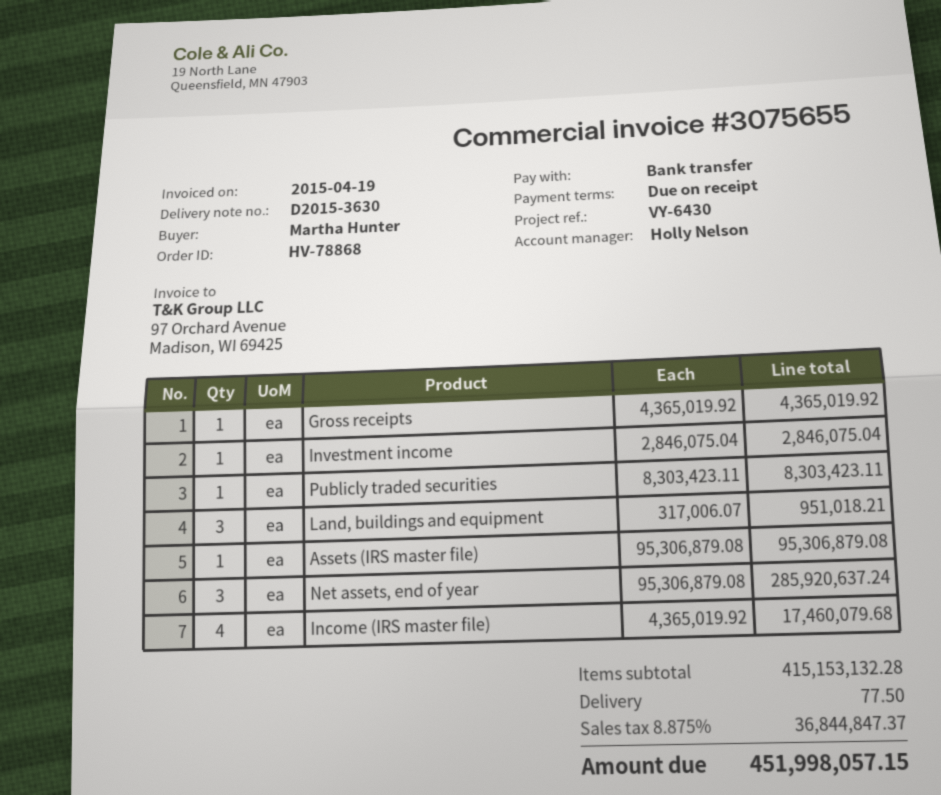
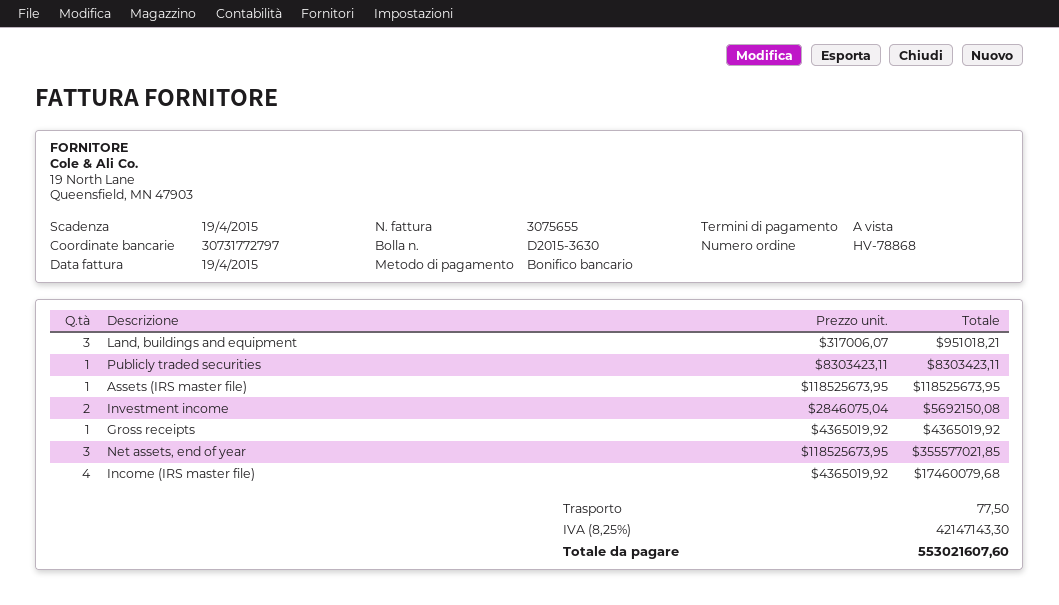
Investment income: 1 x 2846075.04 = 2846075.04 -> 2 x 2846075.04 = 5692150.08
Assets (IRS master file): 1 x 95306879.08 = 95306879.08 -> 1 x 118525673.95 = 118525673.95
Net assets, end of year: 3 x 95306879.08 = 285920637.24 -> 3 x 118525673.95 = 355577021.85
tax: 8.875% = 36844847.37 -> 8.25% = 42147143.30
total: 451998057.15 -> 553021607.60

